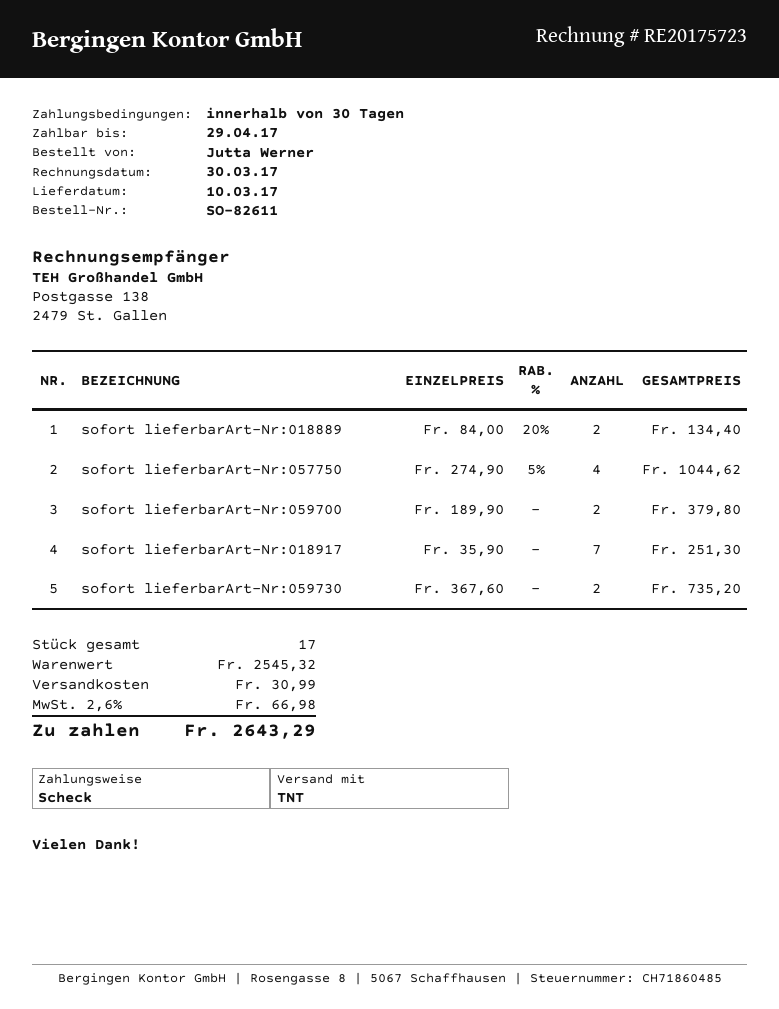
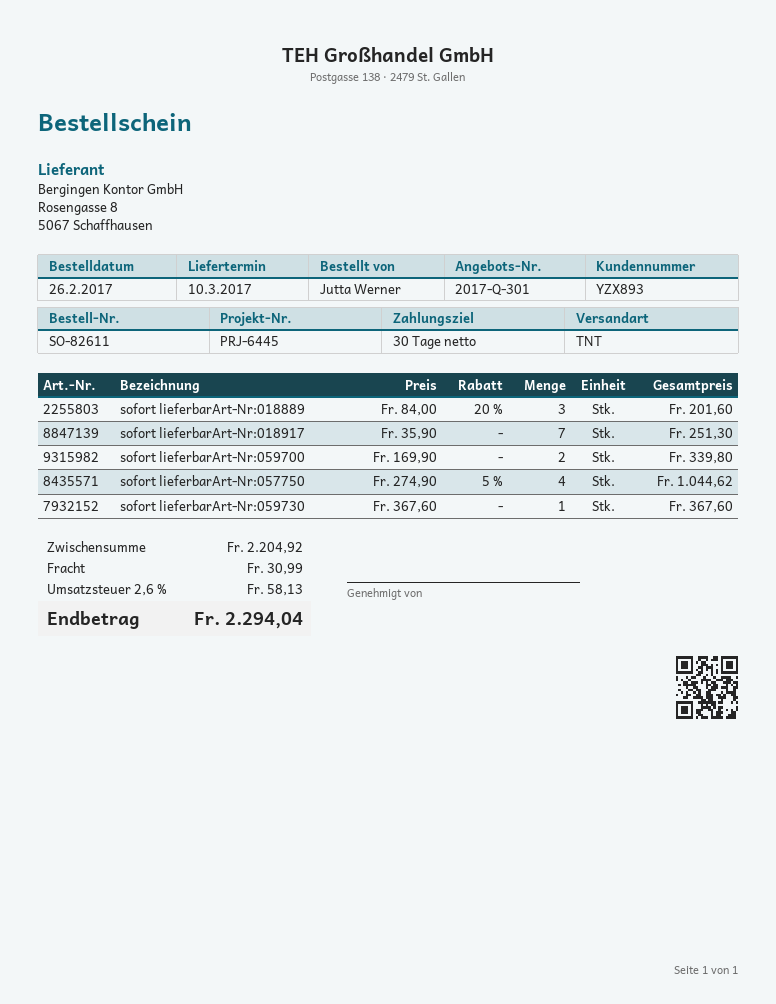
sofort lieferbarArt-Nr:018889: 2 x 84.00 - 20% = 134.40 -> 3 x 84.00 - 20% = 201.60
sofort lieferbarArt-Nr:059700: 2 x 189.90 = 379.80 -> 2 x 169.90 = 339.80
sofort lieferbarArt-Nr:059730: 2 x 367.60 = 735.20 -> 1 x 367.60 = 367.60
subtotal: 2545.32 -> 2204.92
tax: 2.6% = 66.98 -> 2.6% = 58.13
total: 2643.29 -> 2294.04

